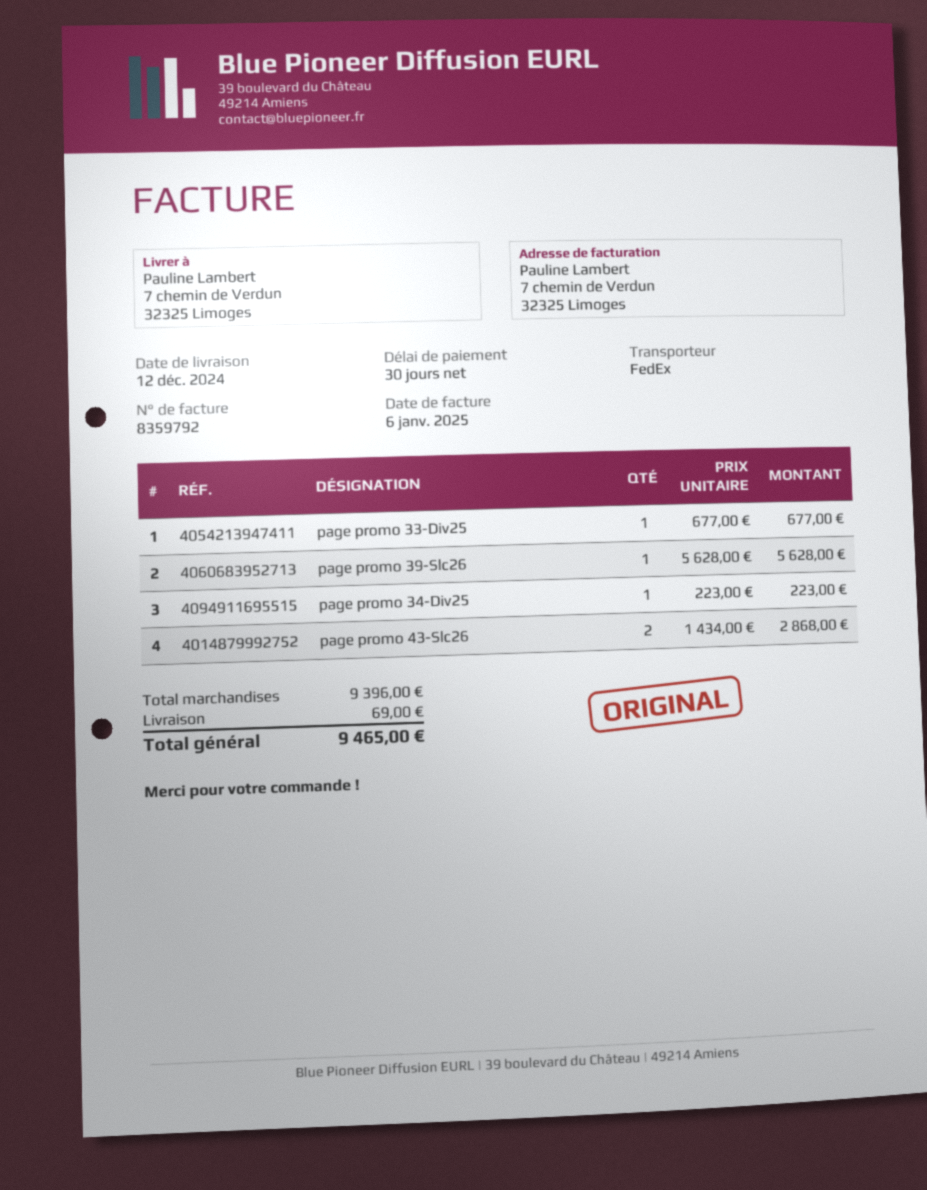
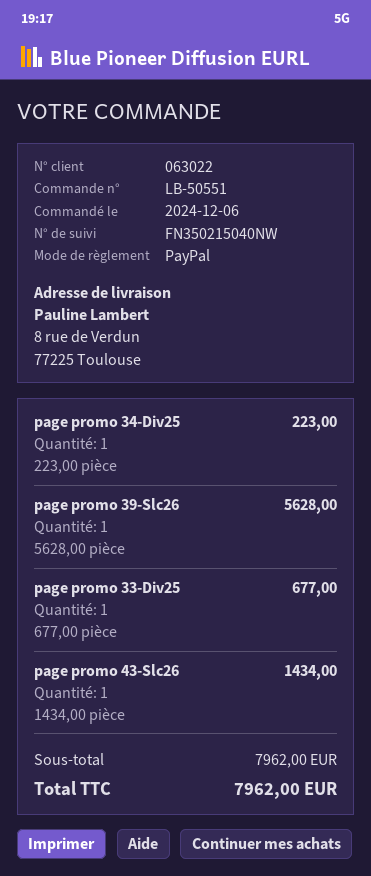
ship to: 7 chemin de Verdun, 32325 Limoges -> 8 rue de Verdun, 77225 Toulouse
page promo 43-Slc26: 2 x 1434.00 = 2868.00 -> 1 x 1434.00 = 1434.00
subtotal: 9396.00 -> 7962.00
shipping: 69.00 -> none
total: 9465.00 -> 7962.00

